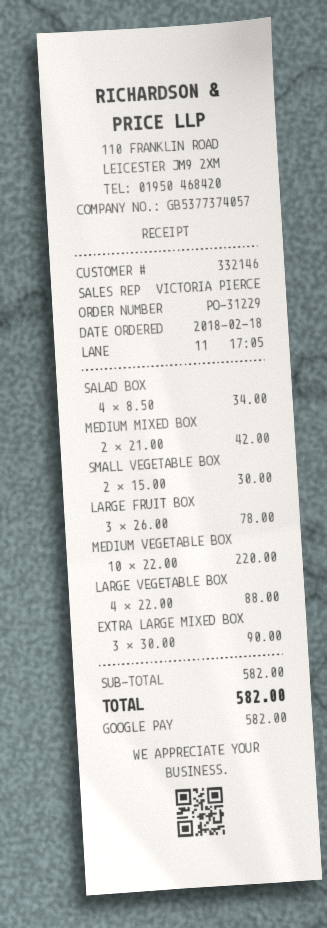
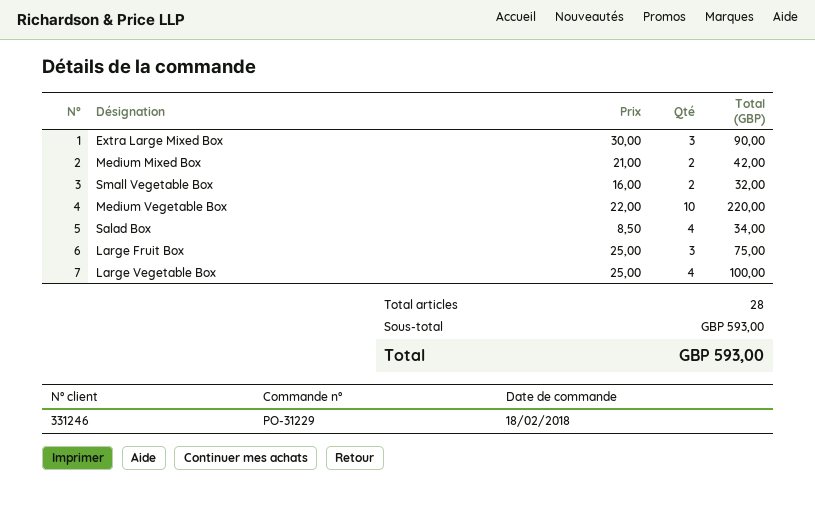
customer number: 332146 -> 331246
SMALL VEGETABLE BOX: 2 x 15.00 = 30.00 -> 2 x 16.00 = 32.00
LARGE FRUIT BOX: 3 x 26.00 = 78.00 -> 3 x 25.00 = 75.00
LARGE VEGETABLE BOX: 4 x 22.00 = 88.00 -> 4 x 25.00 = 100.00
subtotal: 582.00 -> 593.00
total: 582.00 -> 593.00

